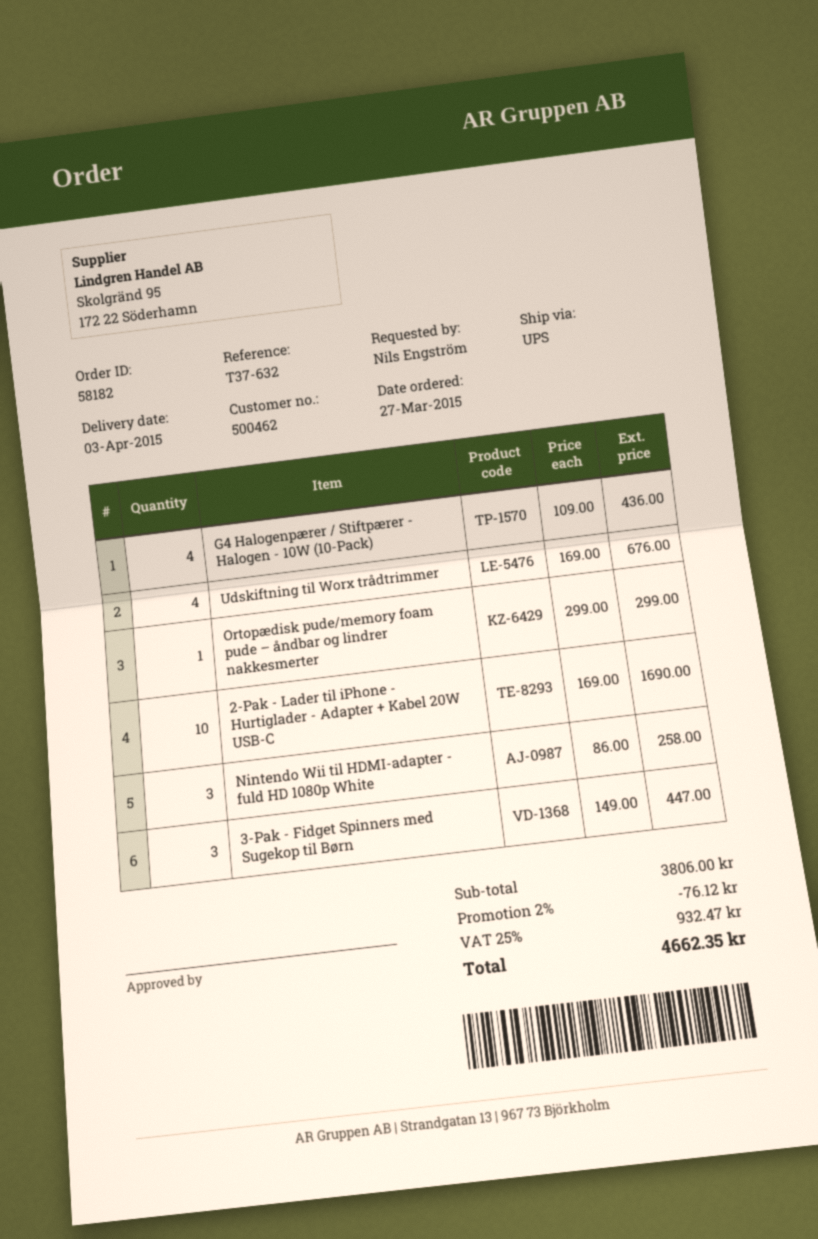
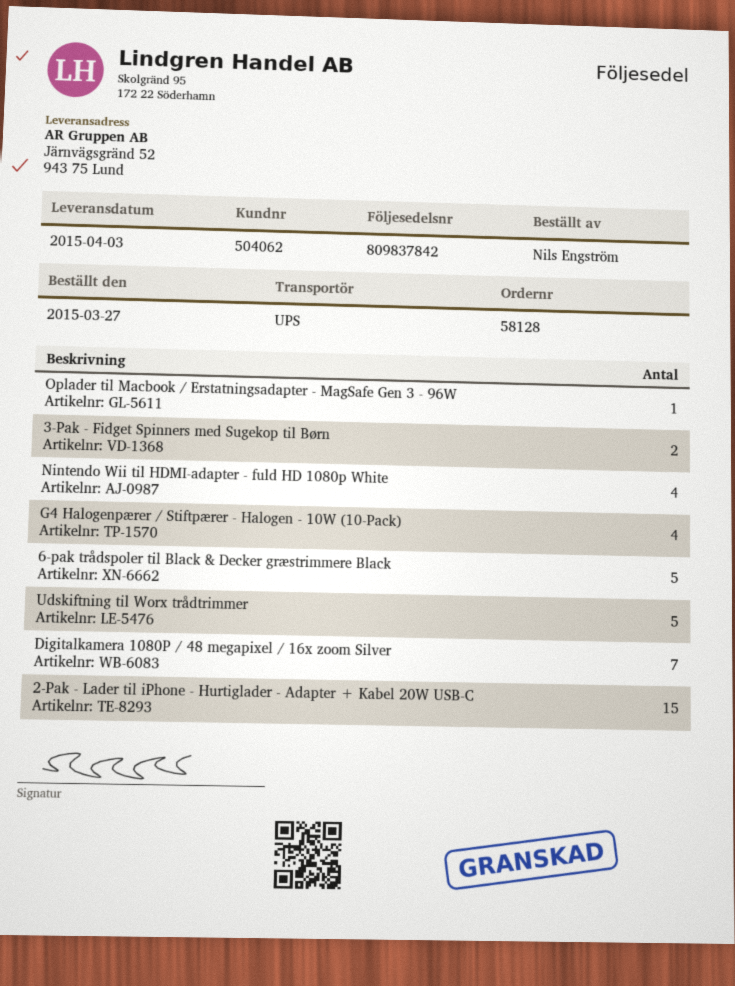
order number: 58182 -> 58128
customer number: 500462 -> 504062
Udskiftning til Worx trådtrimmer: 4 -> 5
Ortopædisk pude/memory foam pude – åndbar og lindrer nakkesmerter: 1 -> none
2-Pak - Lader til iPhone - Hurtiglader - Adapter + Kabel 20W USB-C: 10 -> 15
Nintendo Wii til HDMI-adapter - fuld HD 1080p White: 3 -> 4
3-Pak - Fidget Spinners med Sugekop til Børn: 3 -> 2
Oplader til Macbook / Erstatningsadapter - MagSafe Gen 3 - 96W: none -> 1
6-pak trådspoler til Black & Decker græstrimmere Black: none -> 5
Digitalkamera 1080P / 48 megapixel / 16x zoom Silver: none -> 7

